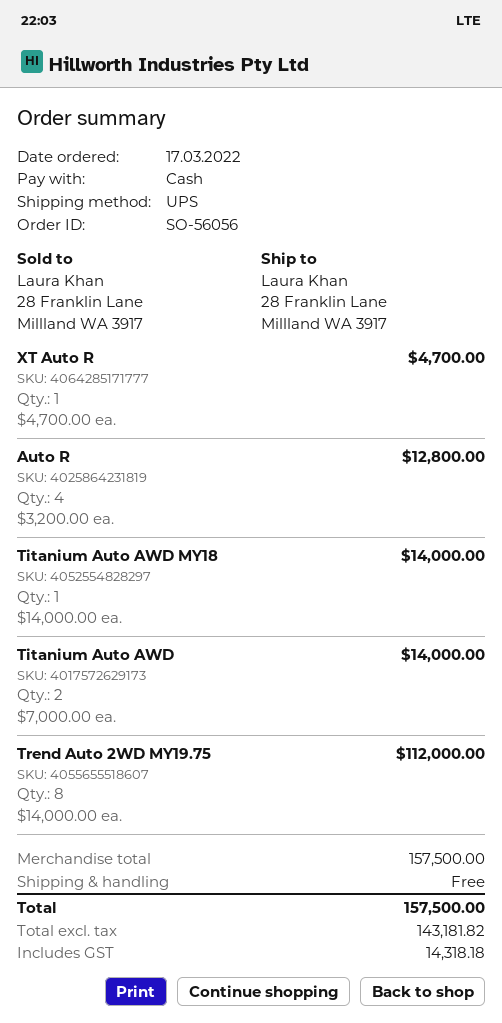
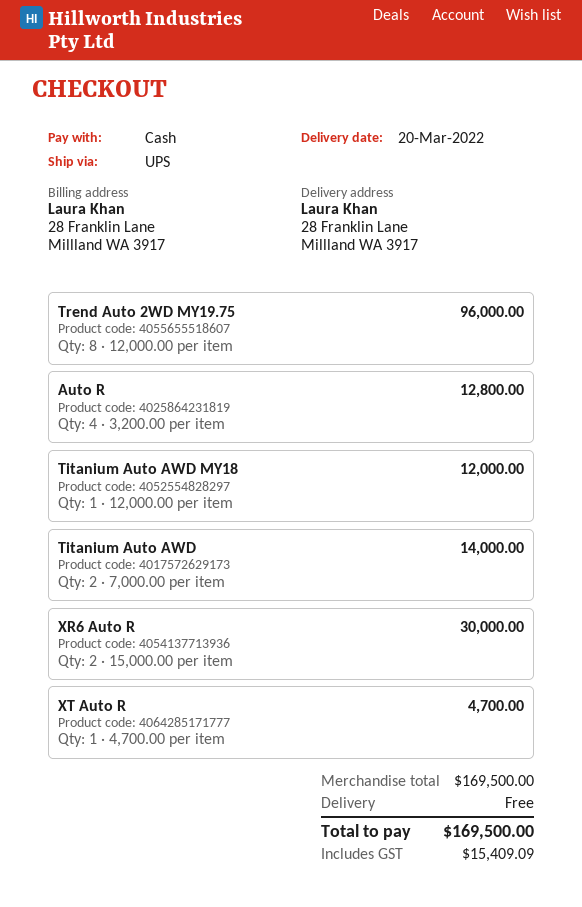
Titanium Auto AWD MY18: 1 x 14000.00 = 14000.00 -> 1 x 12000.00 = 12000.00
Trend Auto 2WD MY19.75: 8 x 14000.00 = 112000.00 -> 8 x 12000.00 = 96000.00
XR6 Auto R: none -> 2 x 15000.00 = 30000.00
subtotal: 157500.00 -> 169500.00
tax: 14318.18 -> 15409.09
total: 157500.00 -> 169500.00

